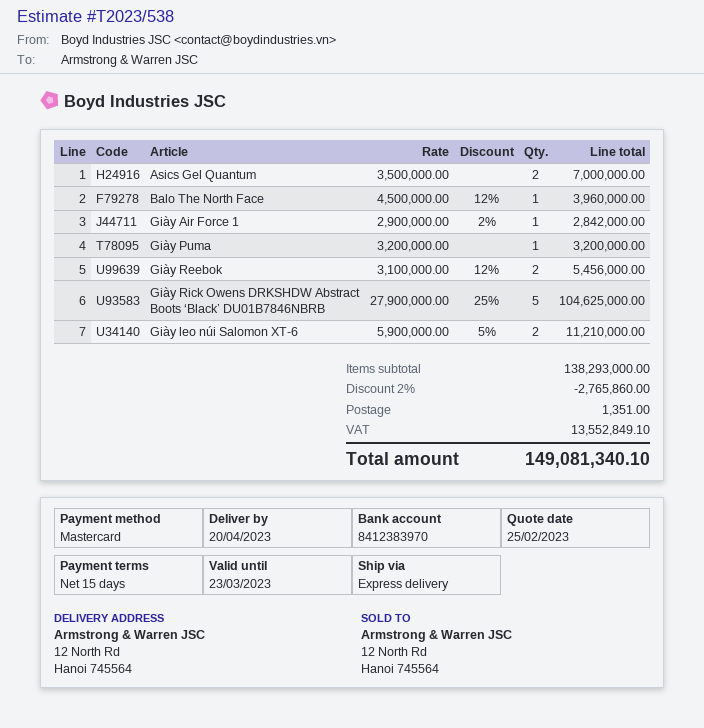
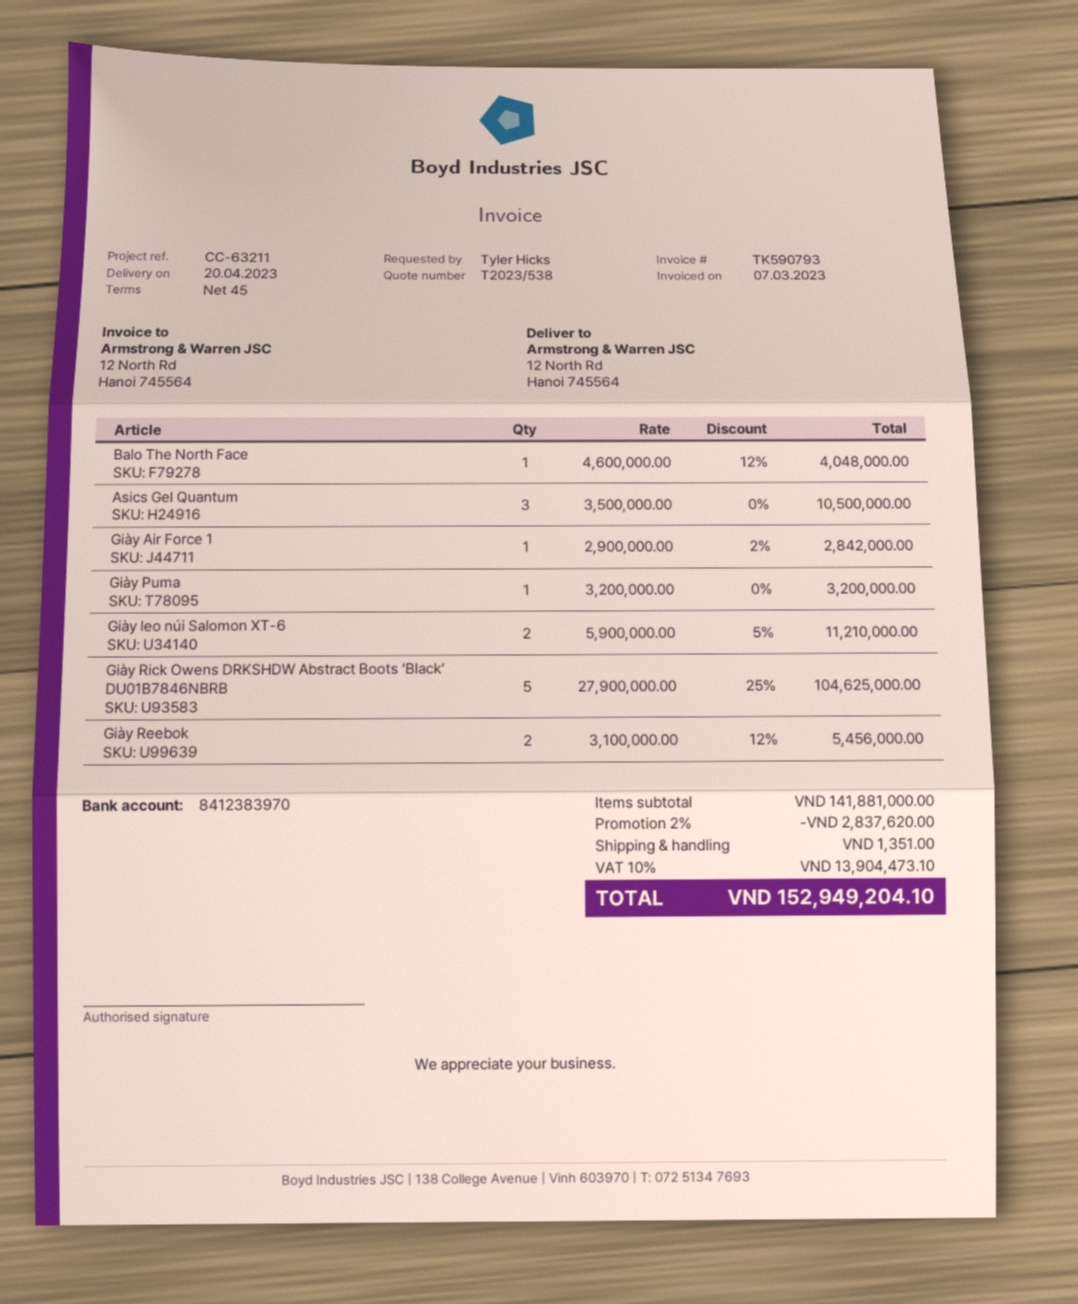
payment terms: 15 days -> 45 days
Asics Gel Quantum: 2 x 3500000.00 = 7000000.00 -> 3 x 3500000.00 = 10500000.00
Balo The North Face: 1 x 4500000.00 - 12% = 3960000.00 -> 1 x 4600000.00 - 12% = 4048000.00
subtotal: 138293000.00 -> 141881000.00
discount: 2% = 2765860.00 -> 2% = 2837620.00
tax: 13552849.10 -> 13904473.10
total: 149081340.10 -> 152949204.10

